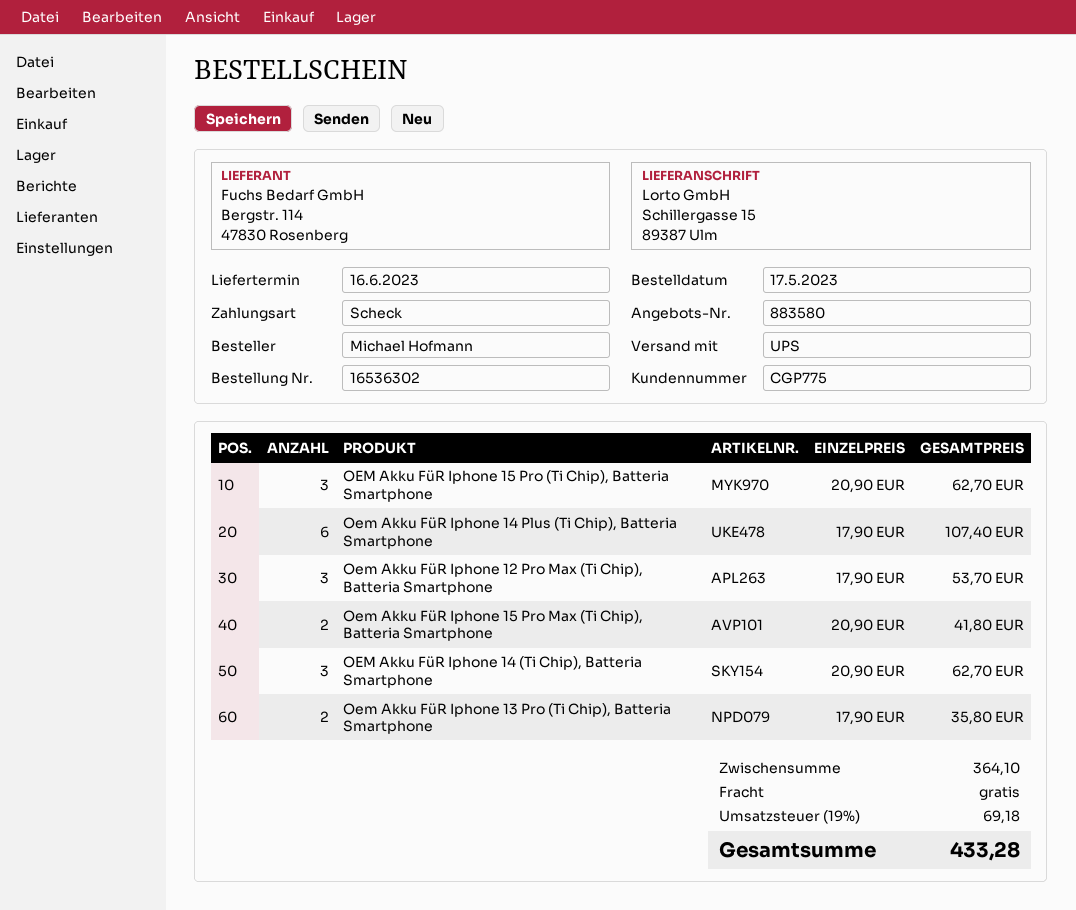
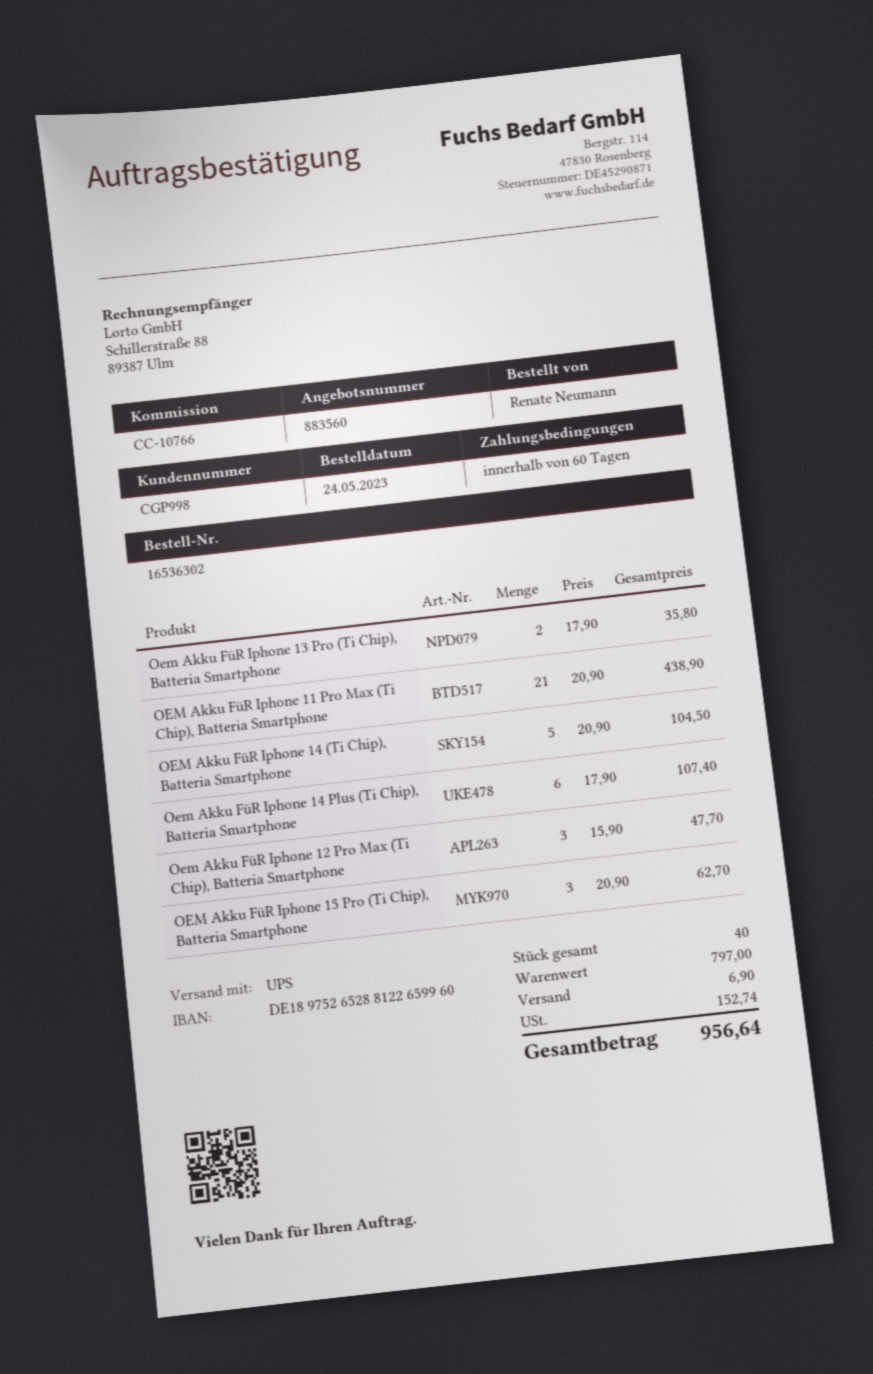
quote number: 883580 -> 883560
order date: 2023-05-17 -> 2023-05-24
customer number: CGP775 -> CGP998
ordered by: Michael Hofmann -> Renate Neumann
Oem Akku FüR Iphone 12 Pro Max (Ti Chip), Batteria Smartphone: 3 x 17.90 = 53.70 -> 3 x 15.90 = 47.70
Oem Akku FüR Iphone 15 Pro Max (Ti Chip), Batteria Smartphone: 2 x 20.90 = 41.80 -> none
OEM Akku FüR Iphone 14 (Ti Chip), Batteria Smartphone: 3 x 20.90 = 62.70 -> 5 x 20.90 = 104.50
OEM Akku FüR Iphone 11 Pro Max (Ti Chip), Batteria Smartphone: none -> 21 x 20.90 = 438.90
subtotal: 364.10 -> 797.00
shipping: 0.00 -> 6.90
tax: 69.18 -> 152.74
total: 433.28 -> 956.64

